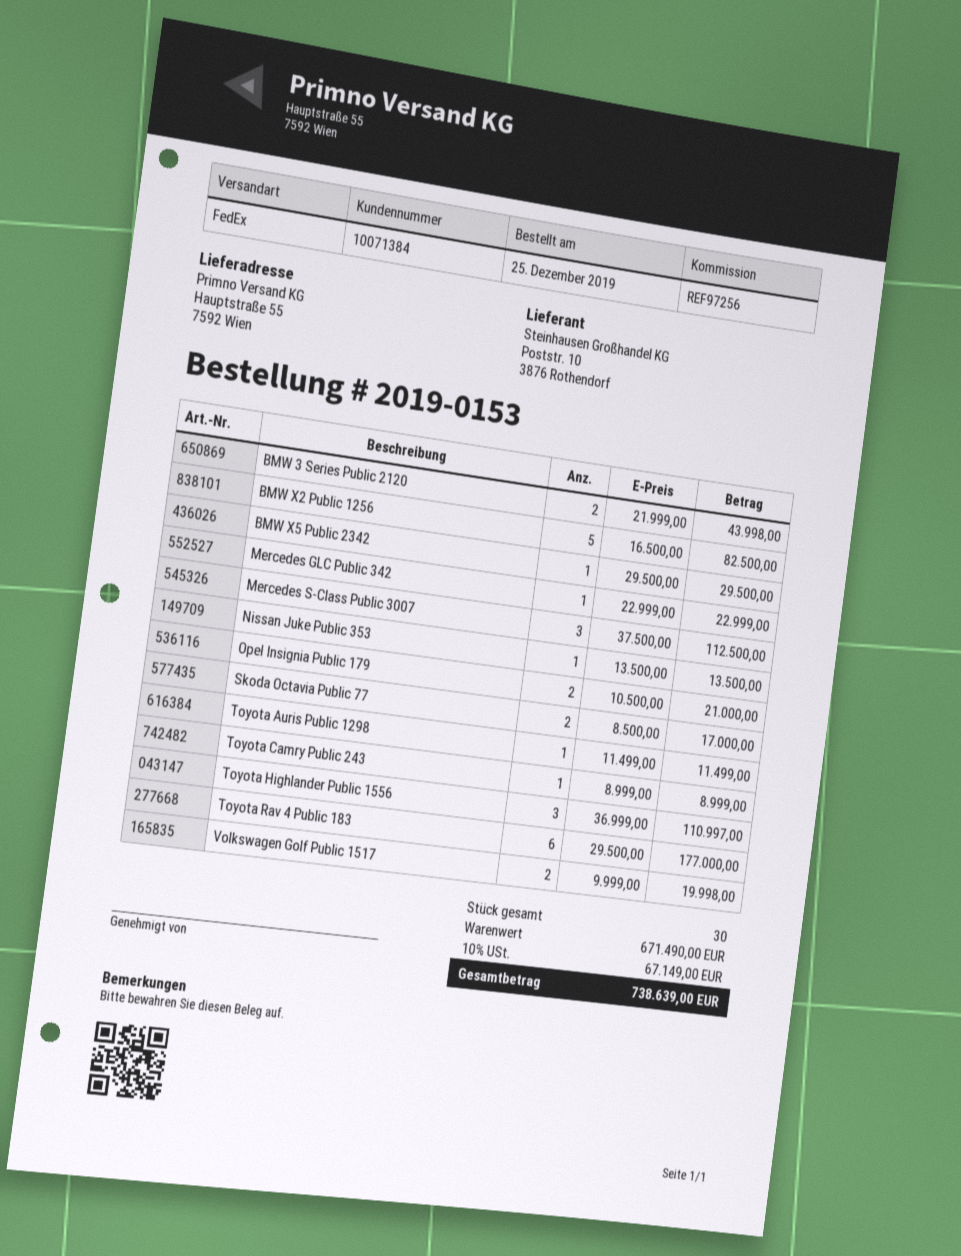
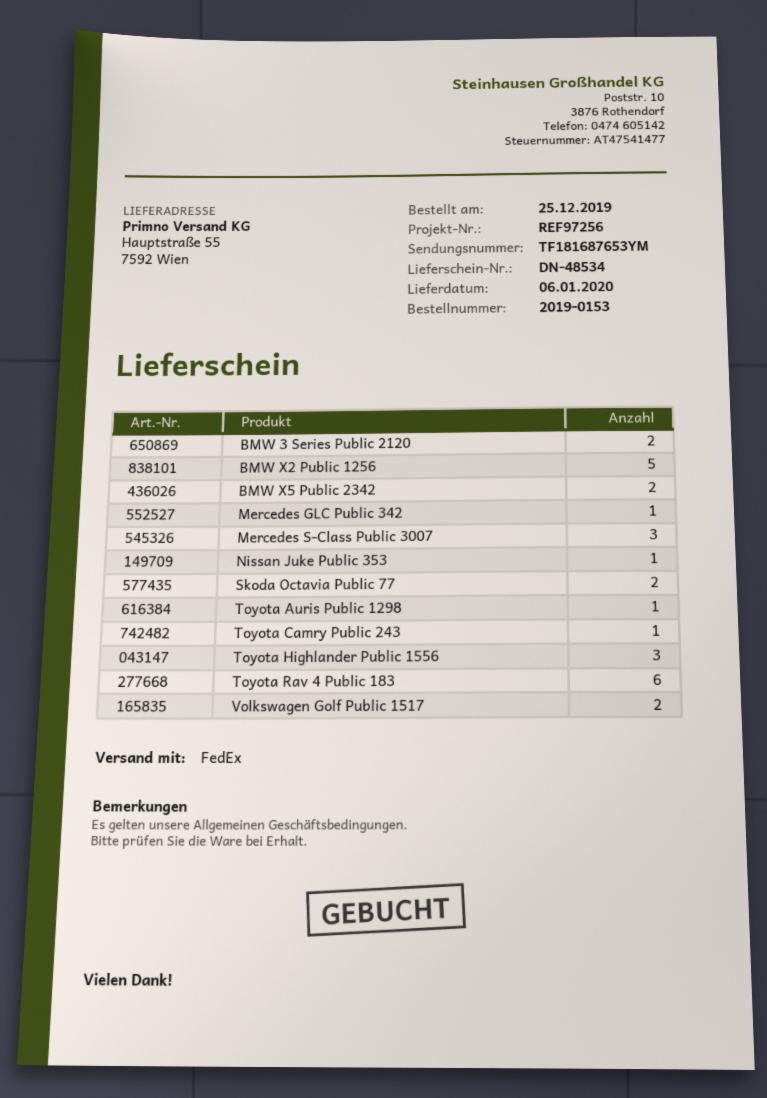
BMW X5 Public 2342: 1 -> 2
Opel Insignia Public 179: 2 -> none

